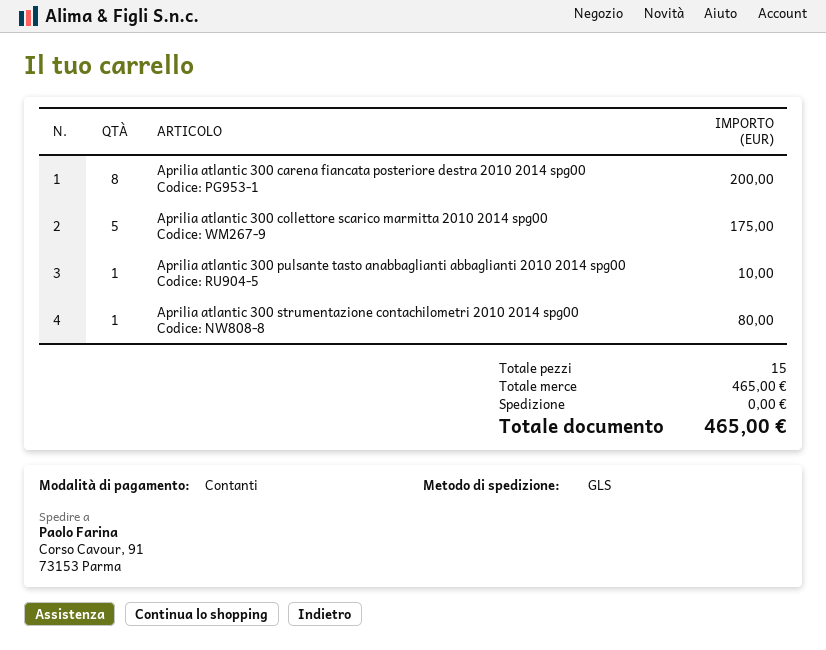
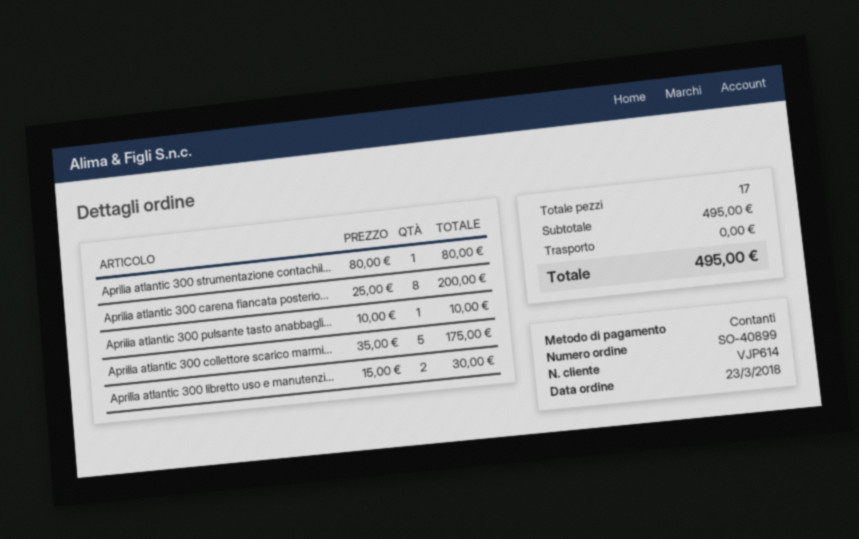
Aprilia atlantic 300 libretto uso e manutenzi...: none -> 2 for 30.00
total quantity: 15 -> 17
subtotal: 465.00 -> 495.00
total: 465.00 -> 495.00

